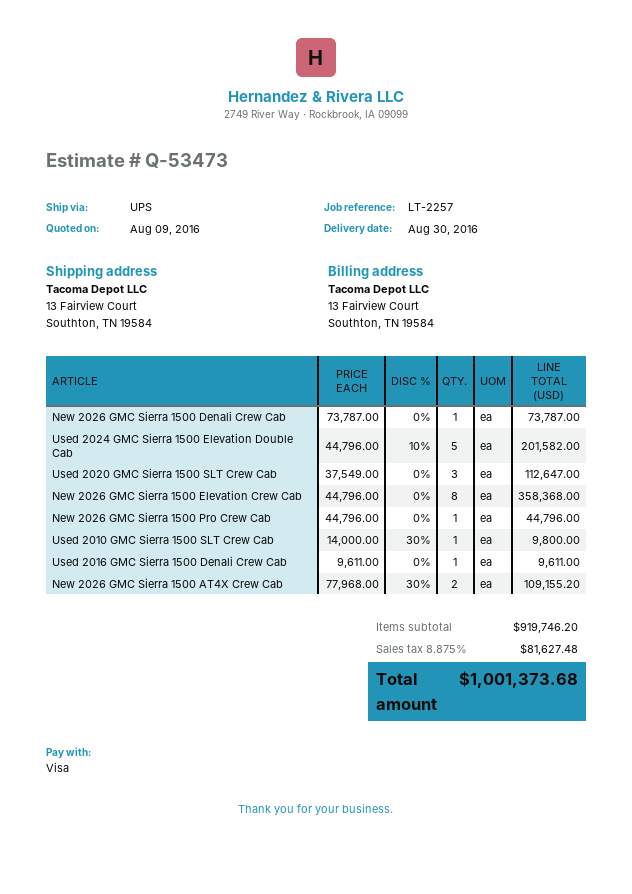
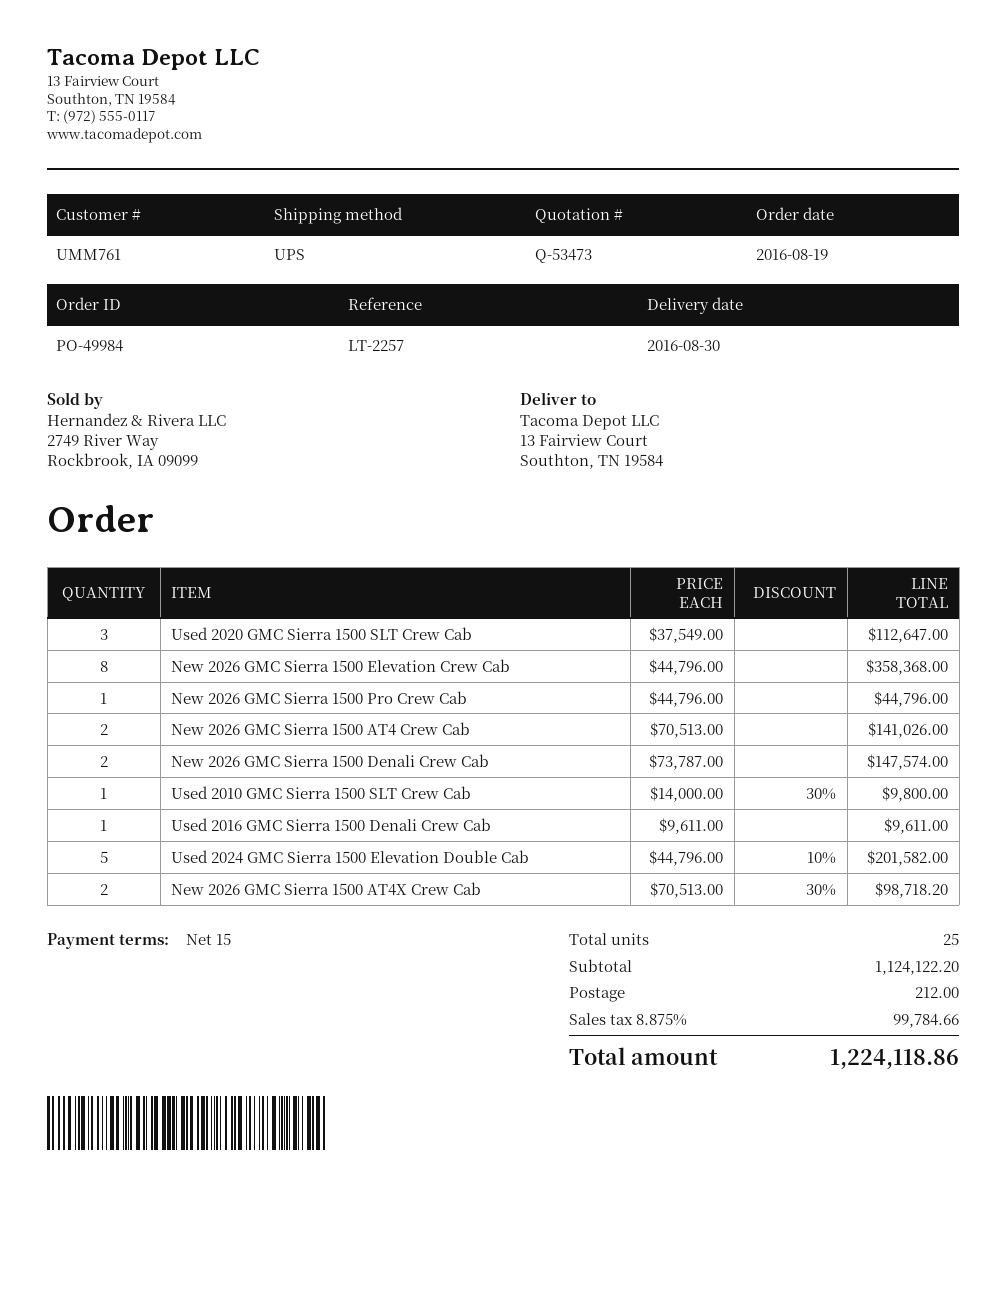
New 2026 GMC Sierra 1500 Denali Crew Cab: 1 x 73787.00 = 73787.00 -> 2 x 73787.00 = 147574.00
New 2026 GMC Sierra 1500 AT4X Crew Cab: 2 x 77968.00 - 30% = 109155.20 -> 2 x 70513.00 - 30% = 98718.20
New 2026 GMC Sierra 1500 AT4 Crew Cab: none -> 2 x 70513.00 = 141026.00
subtotal: 919746.20 -> 1124122.20
shipping: none -> 212.00
tax: 8.875% = 81627.48 -> 8.875% = 99784.66
total: 1001373.68 -> 1224118.86

